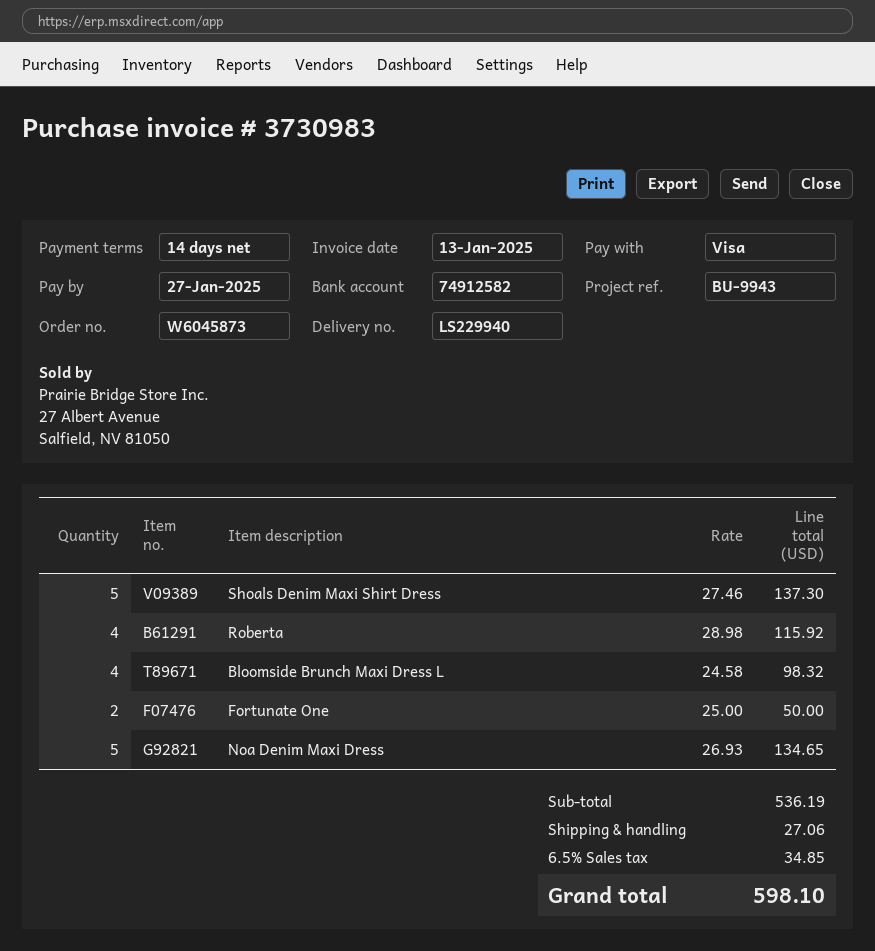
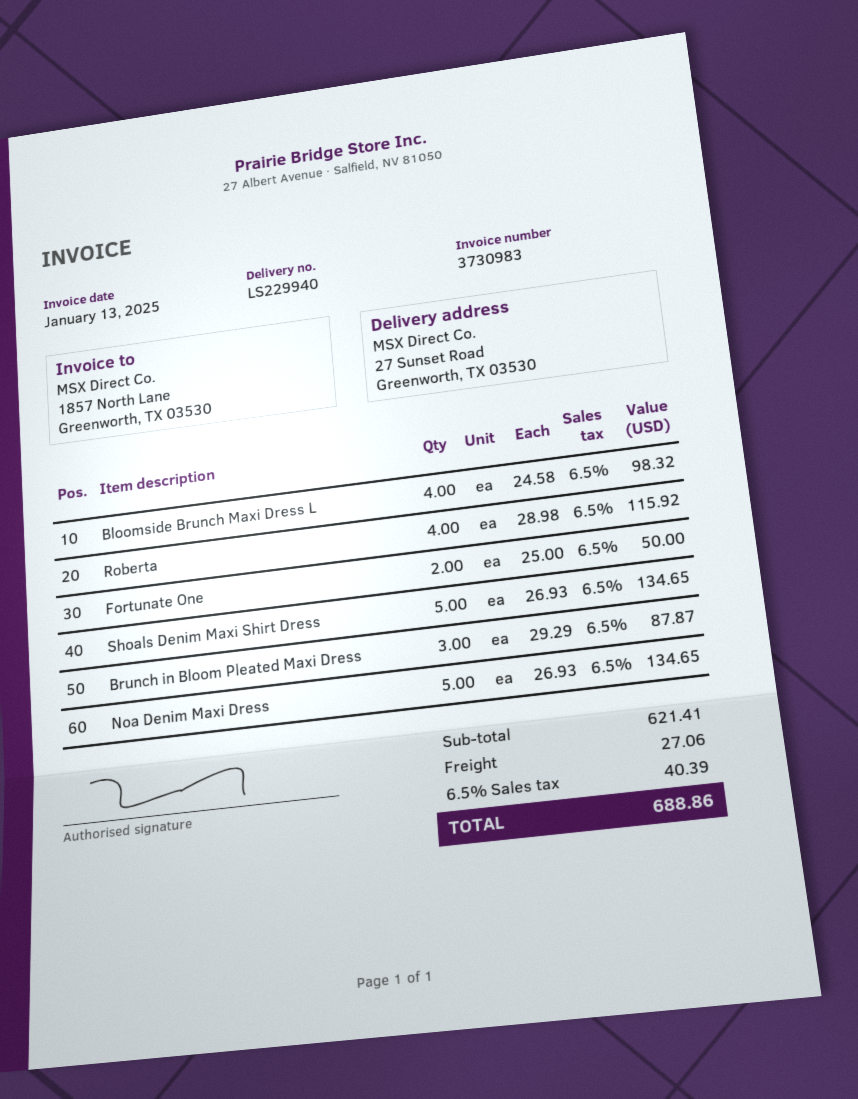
Shoals Denim Maxi Shirt Dress: 5 x 27.46 = 137.30 -> 5 x 26.93 = 134.65
Brunch in Bloom Pleated Maxi Dress: none -> 3 x 29.29 = 87.87
subtotal: 536.19 -> 621.41
tax: 6.5% = 34.85 -> 6.5% = 40.39
total: 598.10 -> 688.86

